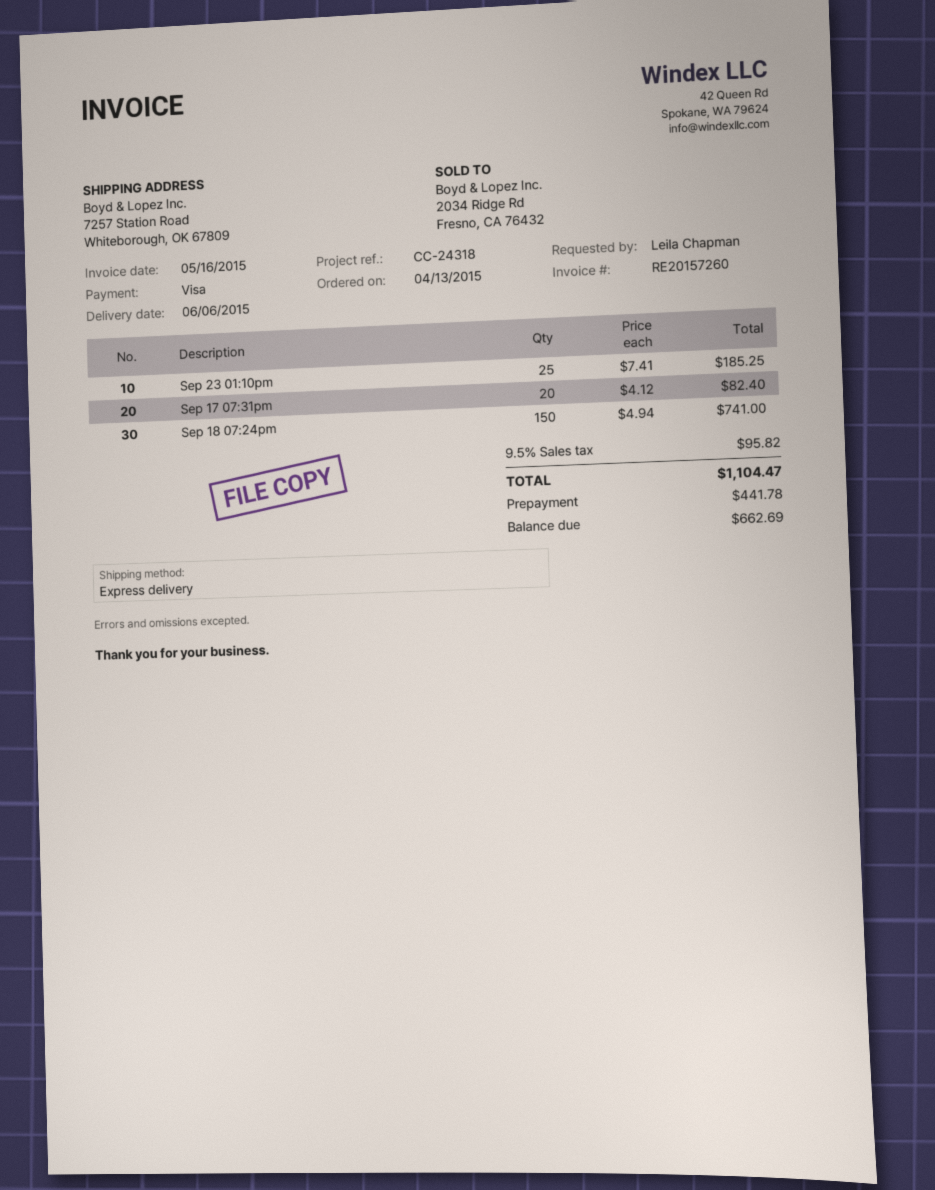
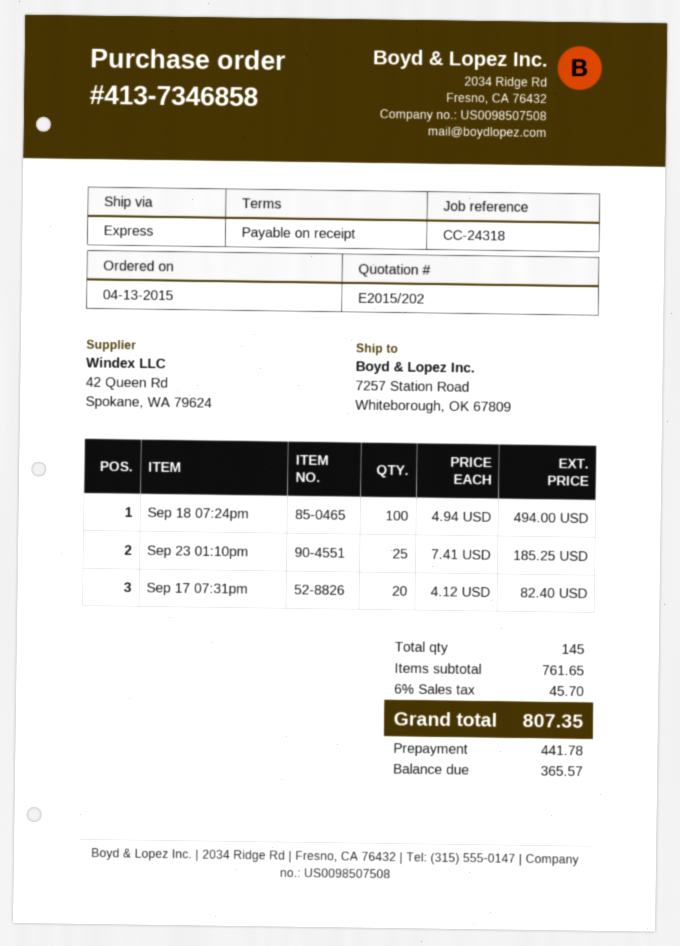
Sep 18 07:24pm: 150 x 4.94 = 741.00 -> 100 x 4.94 = 494.00
tax: 9.5% = 95.82 -> 6% = 45.70
total: 1104.47 -> 807.35
balance: 662.69 -> 365.57

